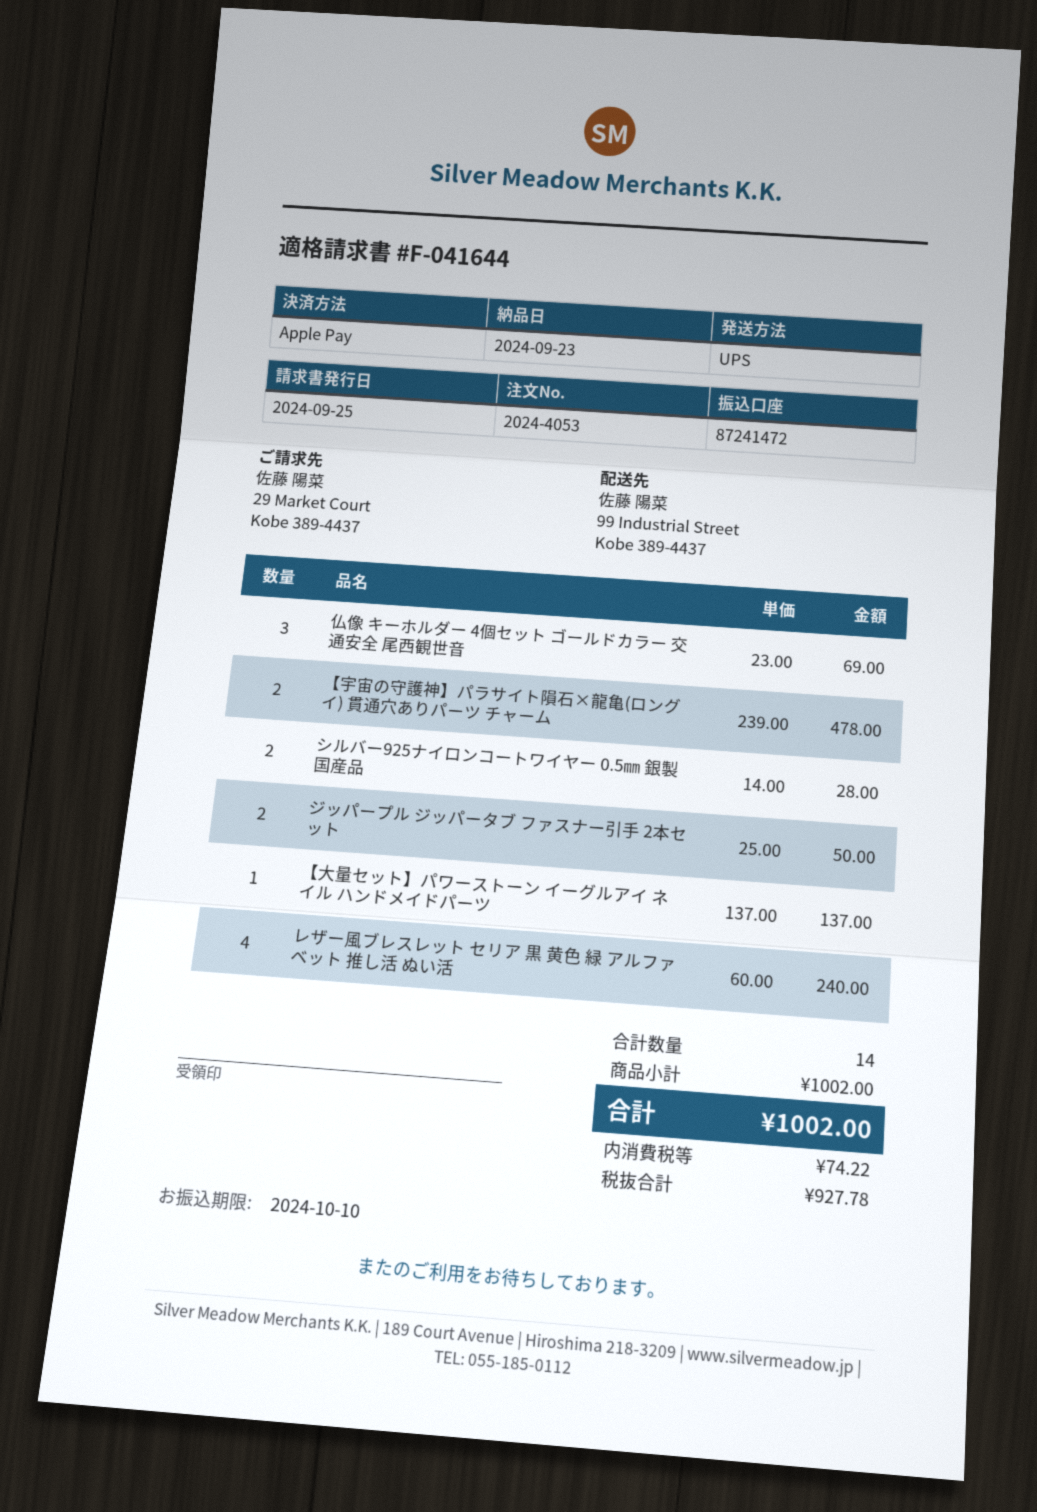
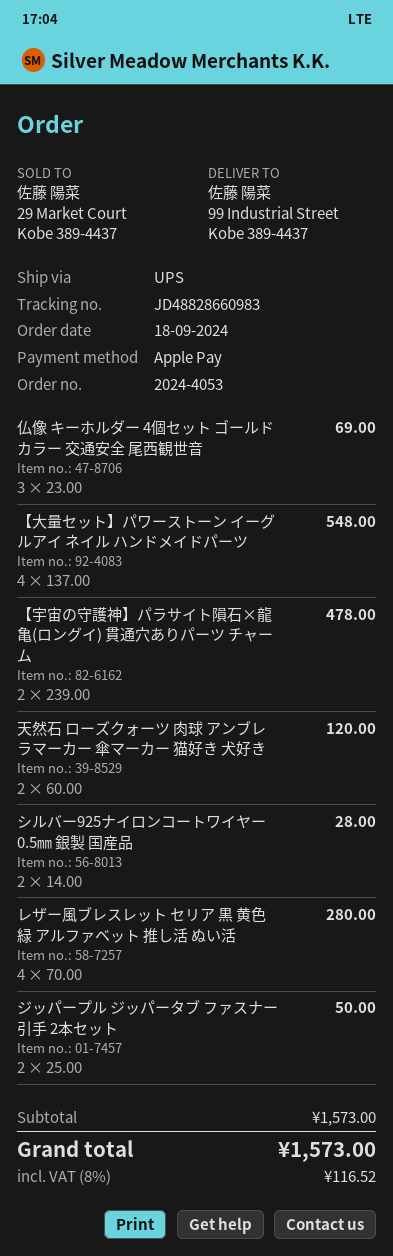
【大量セット】パワーストーン イーグルアイ ネイル ハンドメイドパーツ: 1 x 137.00 = 137.00 -> 4 x 137.00 = 548.00
レザー風ブレスレット セリア 黒 黄色 緑 アルファベット 推し活 ぬい活: 4 x 60.00 = 240.00 -> 4 x 70.00 = 280.00
天然石 ローズクォーツ 肉球 アンブレラマーカー 傘マーカー 猫好き 犬好き: none -> 2 x 60.00 = 120.00
subtotal: 1002.00 -> 1573.00
tax: 74.22 -> 116.52
total: 1002.00 -> 1573.00

